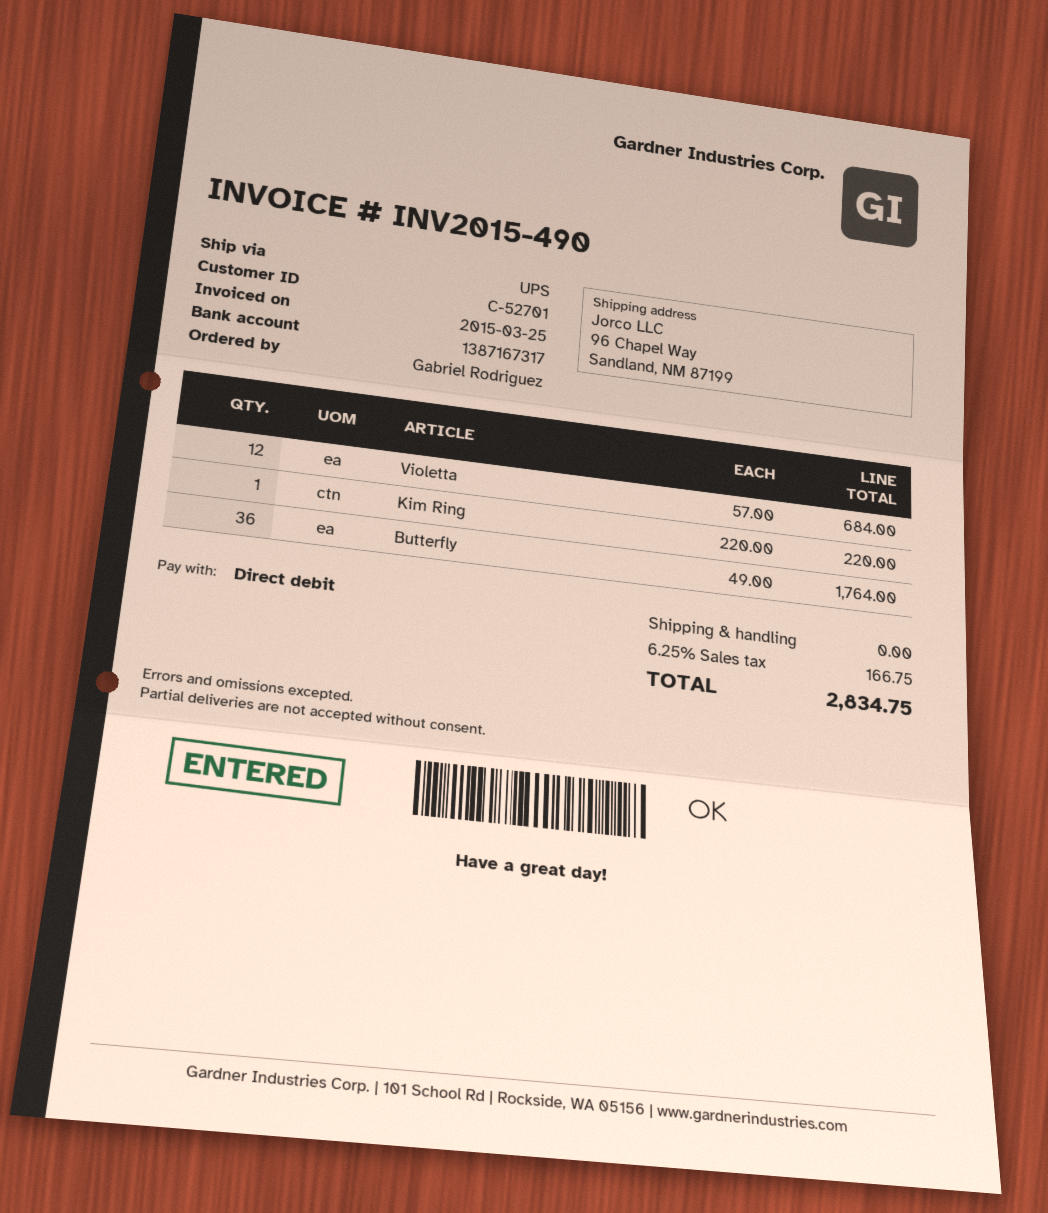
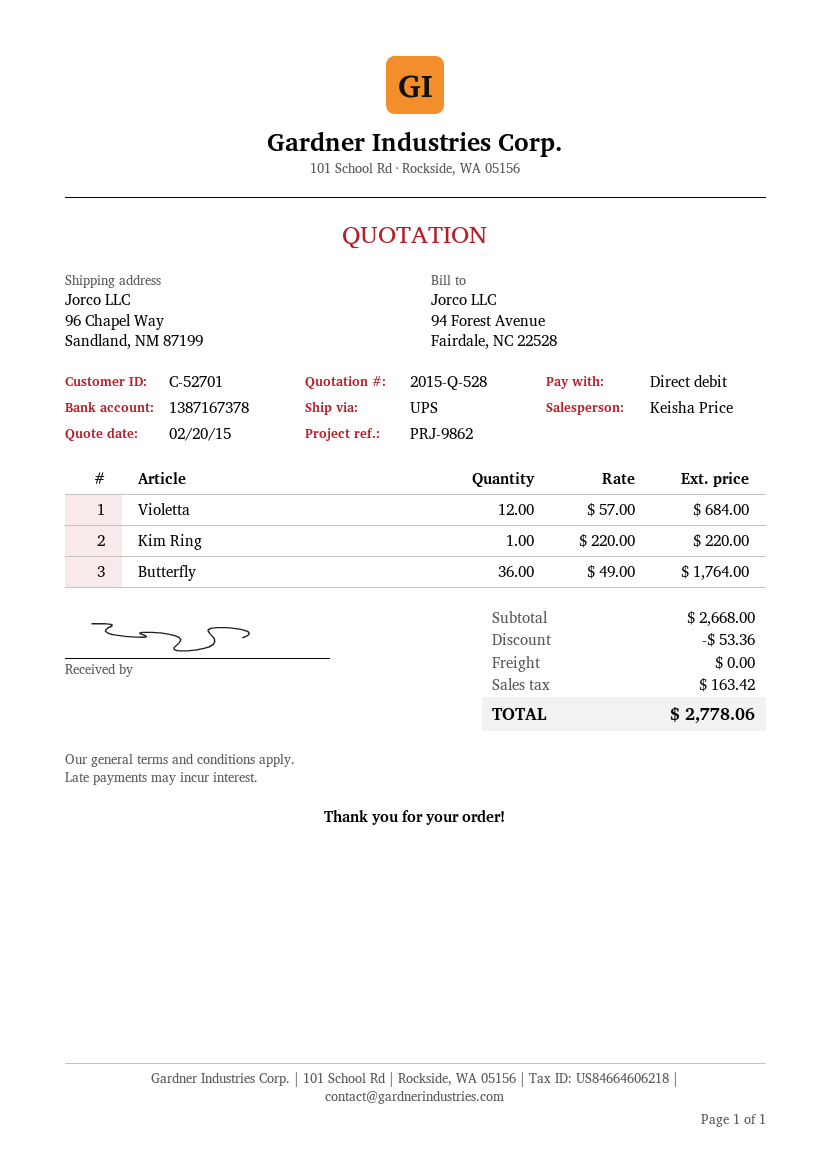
bank account: 1387167317 -> 1387167378
discount: none -> 53.36
tax: 166.75 -> 163.42
total: 2834.75 -> 2778.06

